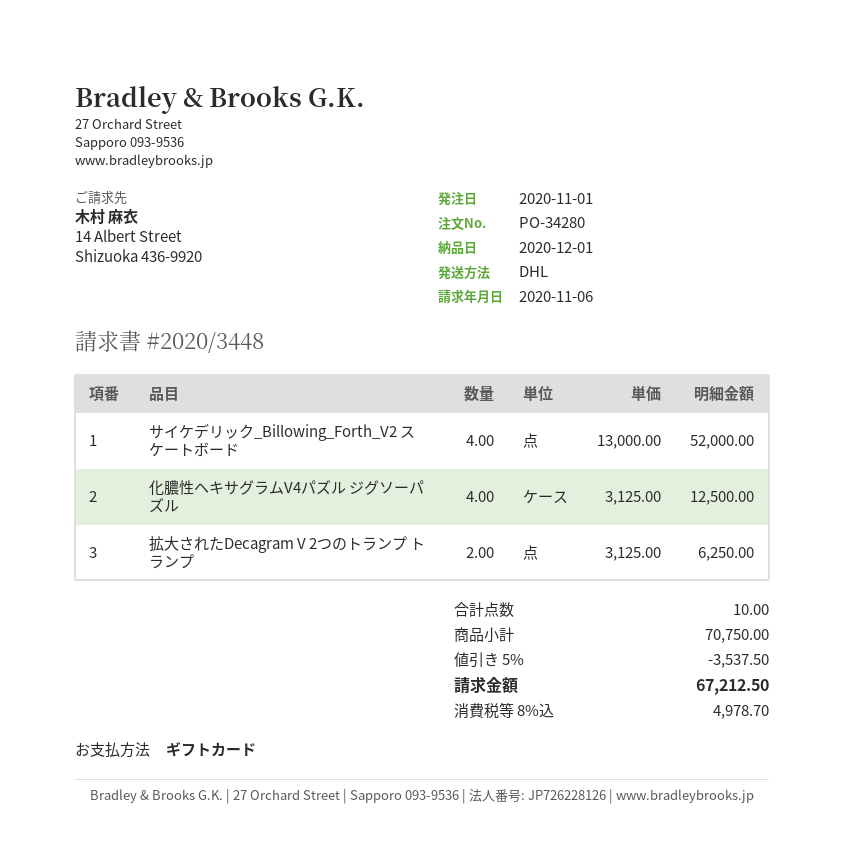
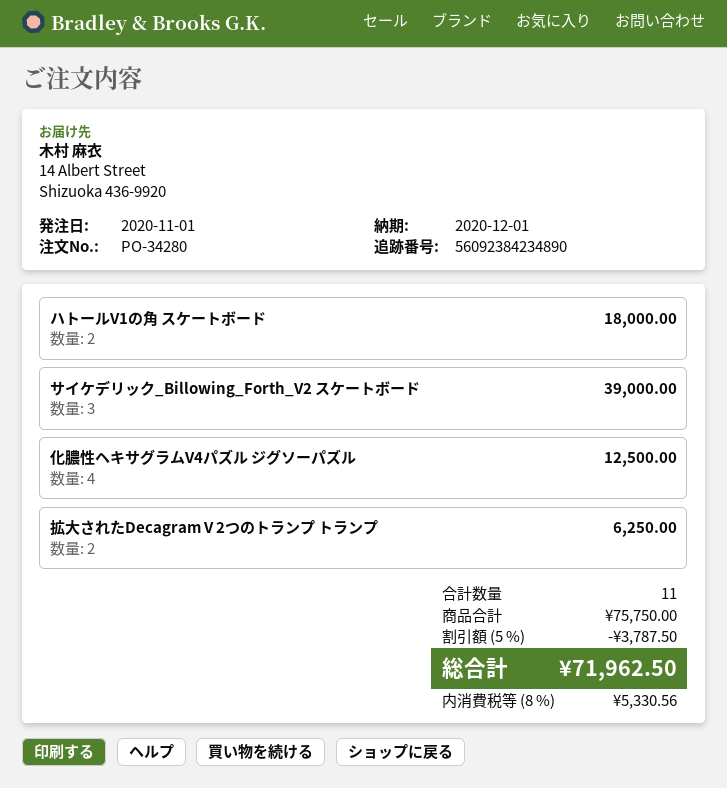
サイケデリック_Billowing_Forth_V2 スケートボード: 4 for 52000.00 -> 3 for 39000.00
ハトールV1の角 スケートボード: none -> 2 for 18000.00
total quantity: 10 -> 11
subtotal: 70750.00 -> 75750.00
discount: 5% = 3537.50 -> 5% = 3787.50
tax: 8% = 4978.70 -> 8% = 5330.56
total: 67212.50 -> 71962.50

